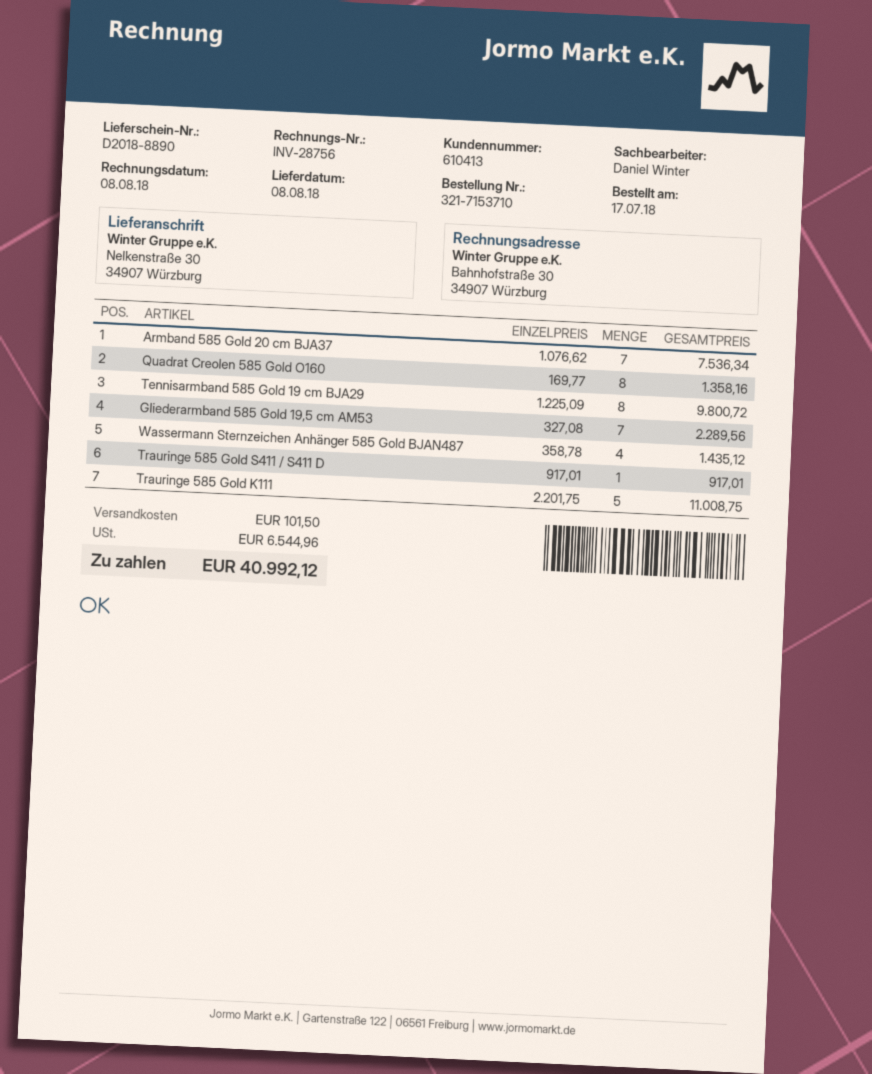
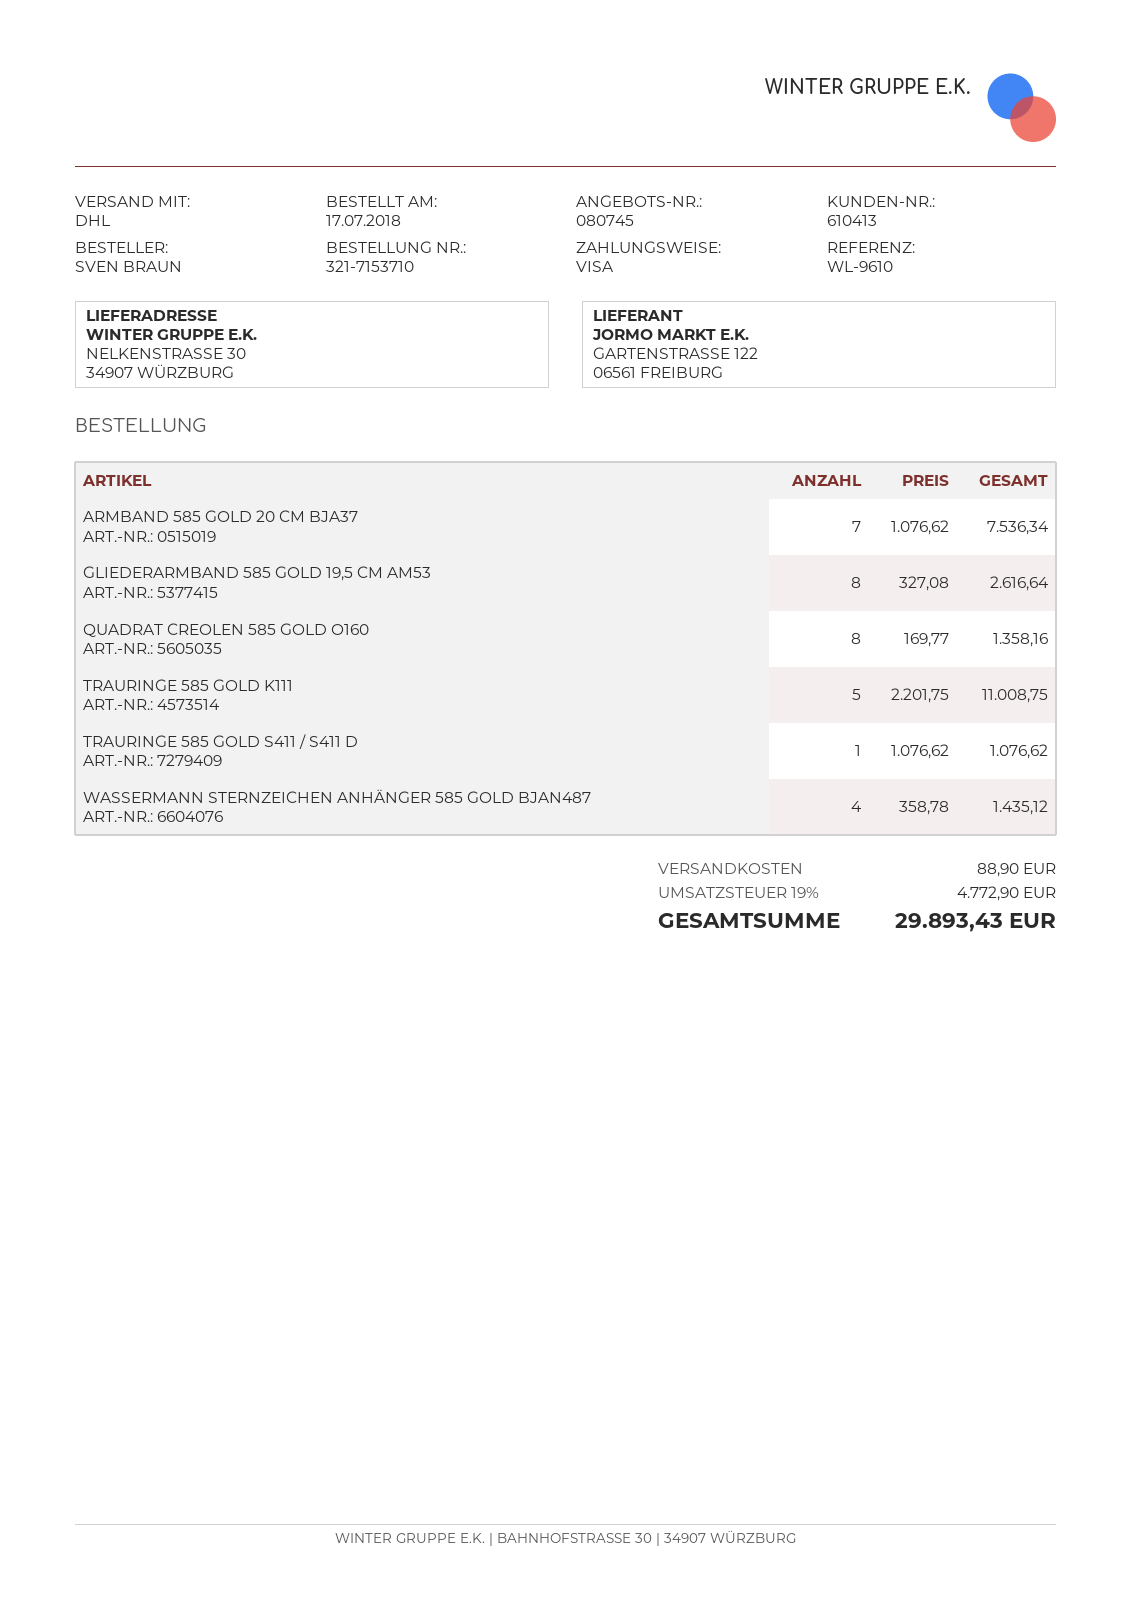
Tennisarmband 585 Gold 19 cm BJA29: 8 x 1225.09 = 9800.72 -> none
Gliederarmband 585 Gold 19,5 cm AM53: 7 x 327.08 = 2289.56 -> 8 x 327.08 = 2616.64
Trauringe 585 Gold S411 / S411 D: 1 x 917.01 = 917.01 -> 1 x 1076.62 = 1076.62
shipping: 101.50 -> 88.90
tax: 6544.96 -> 4772.90
total: 40992.12 -> 29893.43

